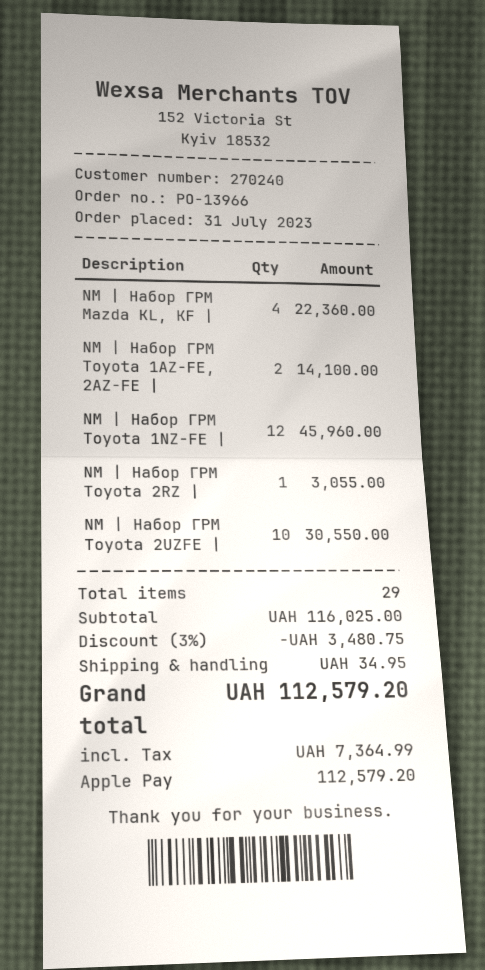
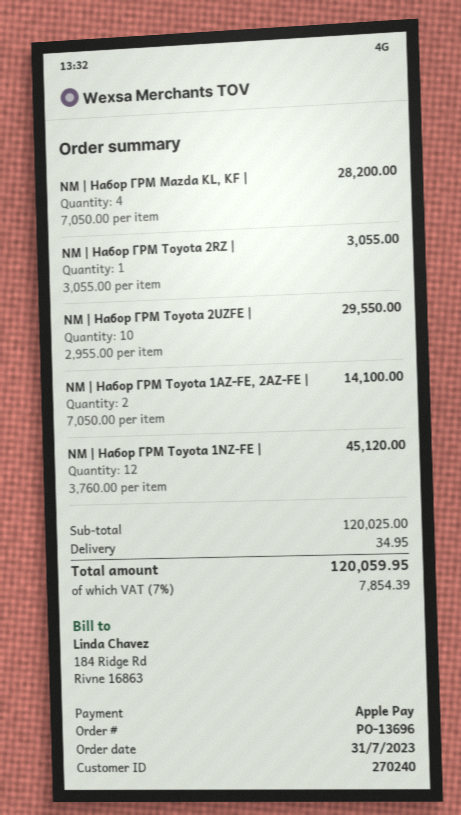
order number: PO-13966 -> PO-13696
NM | Набор ГРМ Mazda KL, KF |: 4 for 22360.00 -> 4 for 28200.00
NM | Набор ГРМ Toyota 1NZ-FE |: 12 for 45960.00 -> 12 for 45120.00
NM | Набор ГРМ Toyota 2UZFE |: 10 for 30550.00 -> 10 for 29550.00
subtotal: 116025.00 -> 120025.00
discount: 3% = 3480.75 -> none
tax: 7364.99 -> 7854.39
total: 112579.20 -> 120059.95

